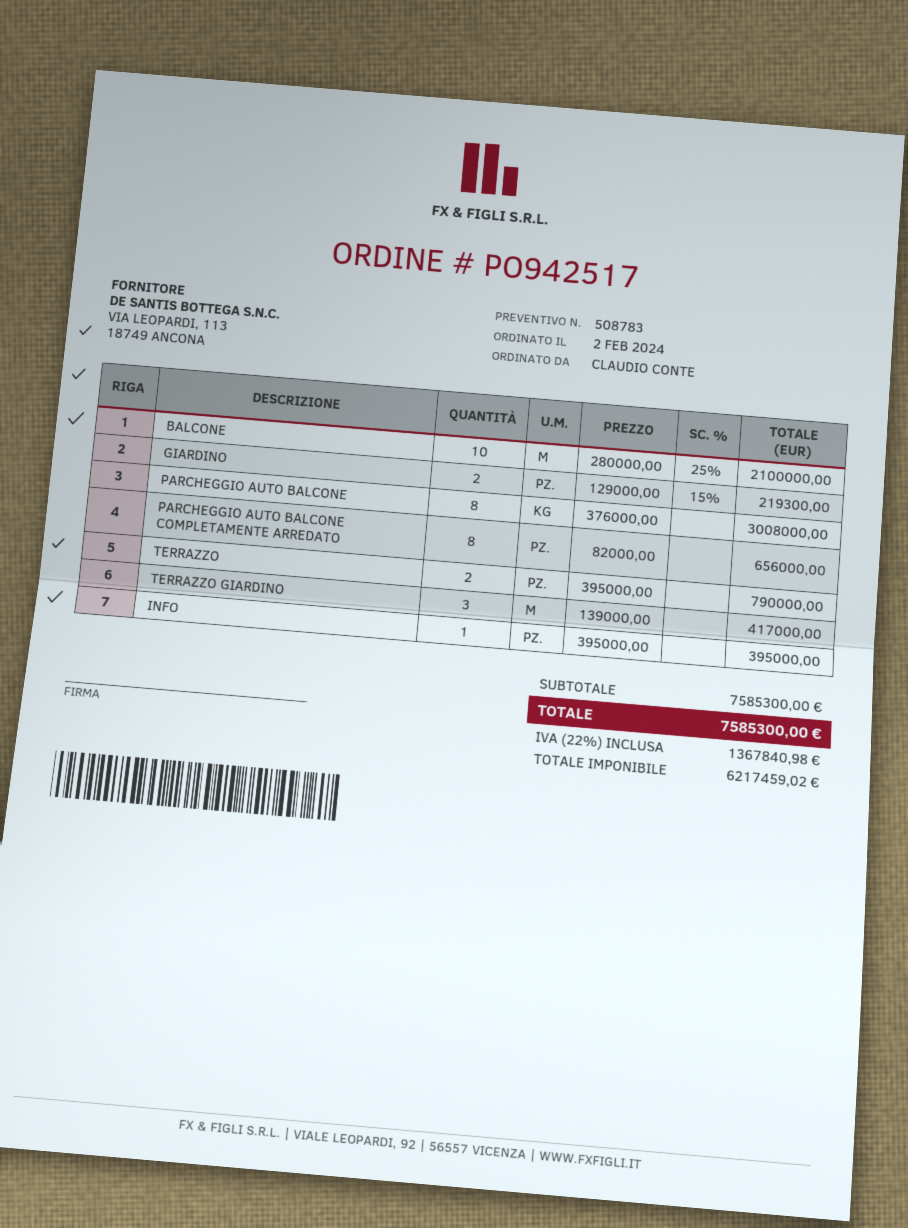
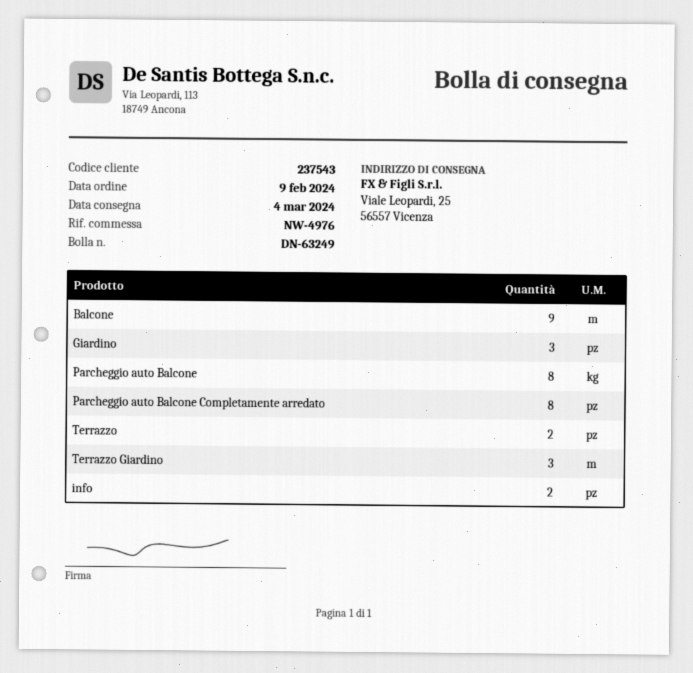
order date: 2024-02-02 -> 2024-02-09
BALCONE: 10 -> 9
GIARDINO: 2 -> 3
INFO: 1 -> 2

